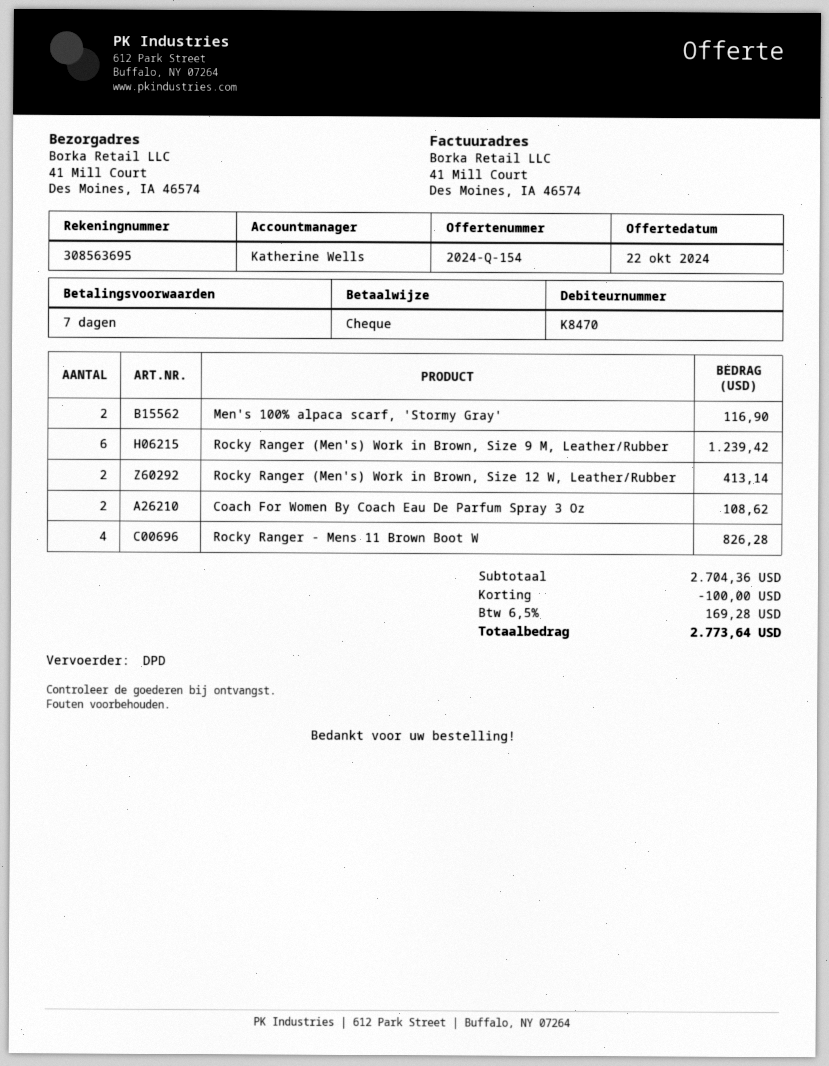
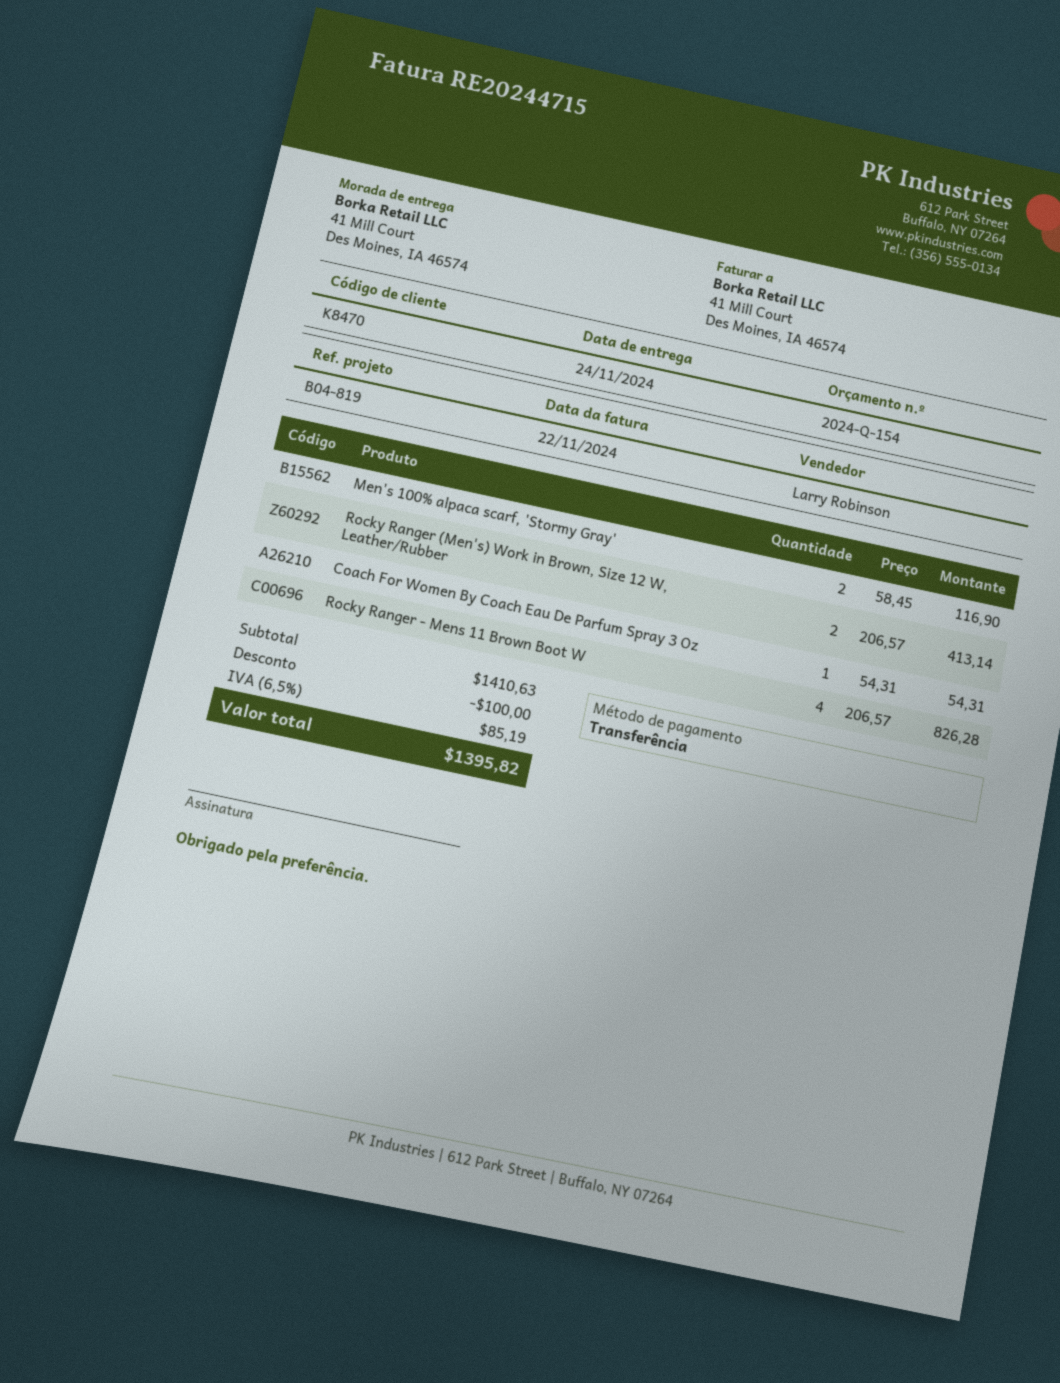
sales rep: Katherine Wells -> Larry Robinson
payment method: cheque -> bank transfer
Rocky Ranger (Men's) Work in Brown, Size 9 M, Leather/Rubber: 6 for 1239.42 -> none
Coach For Women By Coach Eau De Parfum Spray 3 Oz: 2 for 108.62 -> 1 for 54.31
subtotal: 2704.36 -> 1410.63
tax: 6.5% = 169.28 -> 6.5% = 85.19
total: 2773.64 -> 1395.82

